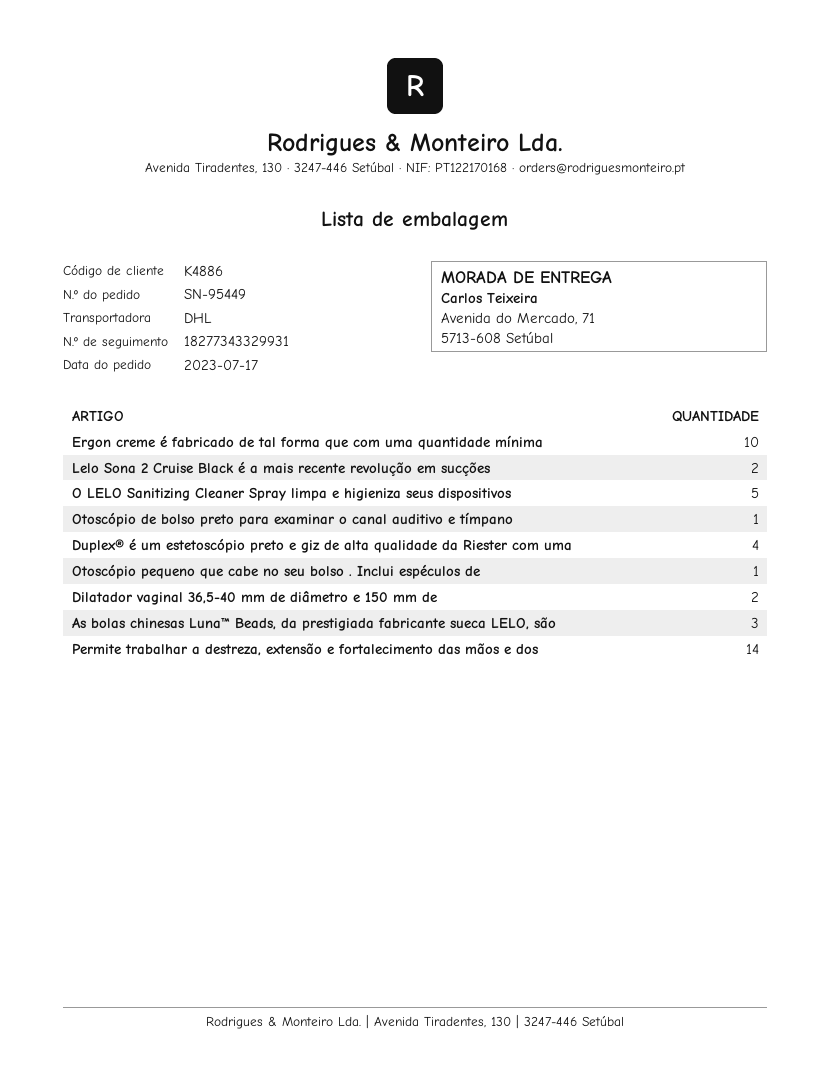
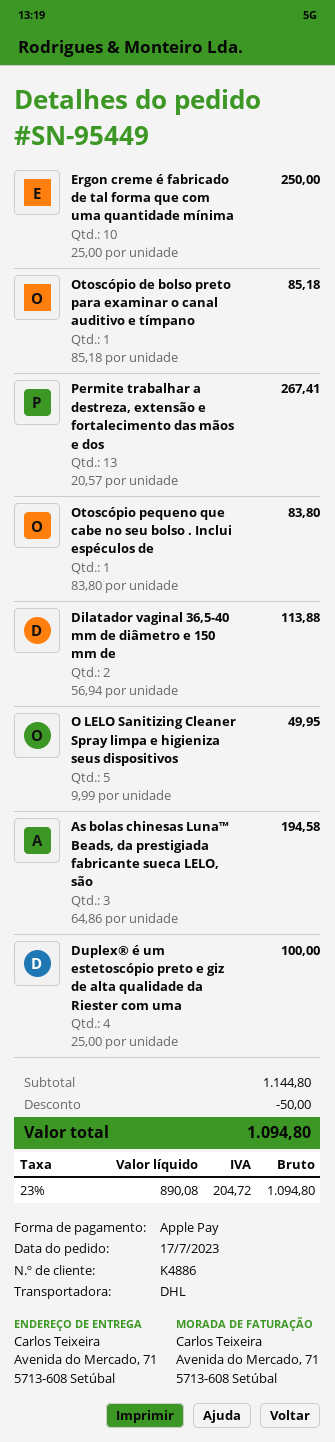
Lelo Sona 2 Cruise Black é a mais recente revolução em sucções: 2 -> none
Permite trabalhar a destreza, extensão e fortalecimento das mãos e dos: 14 -> 13

